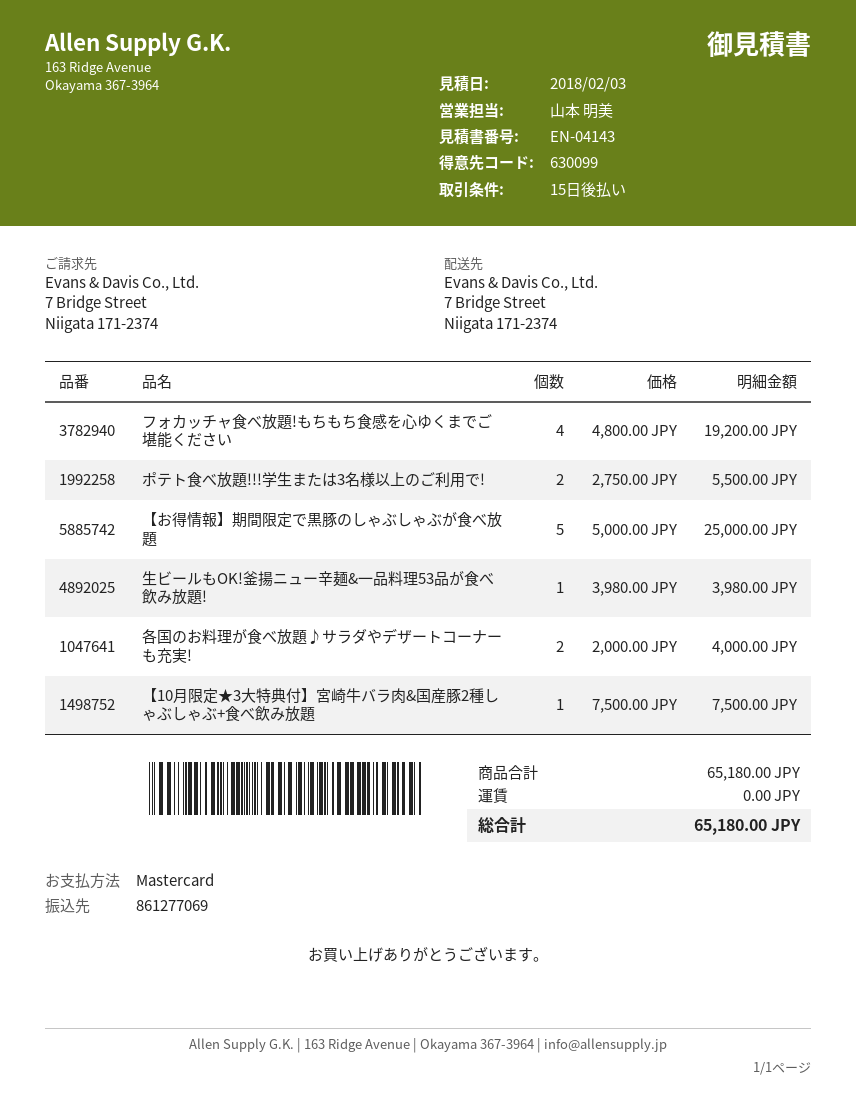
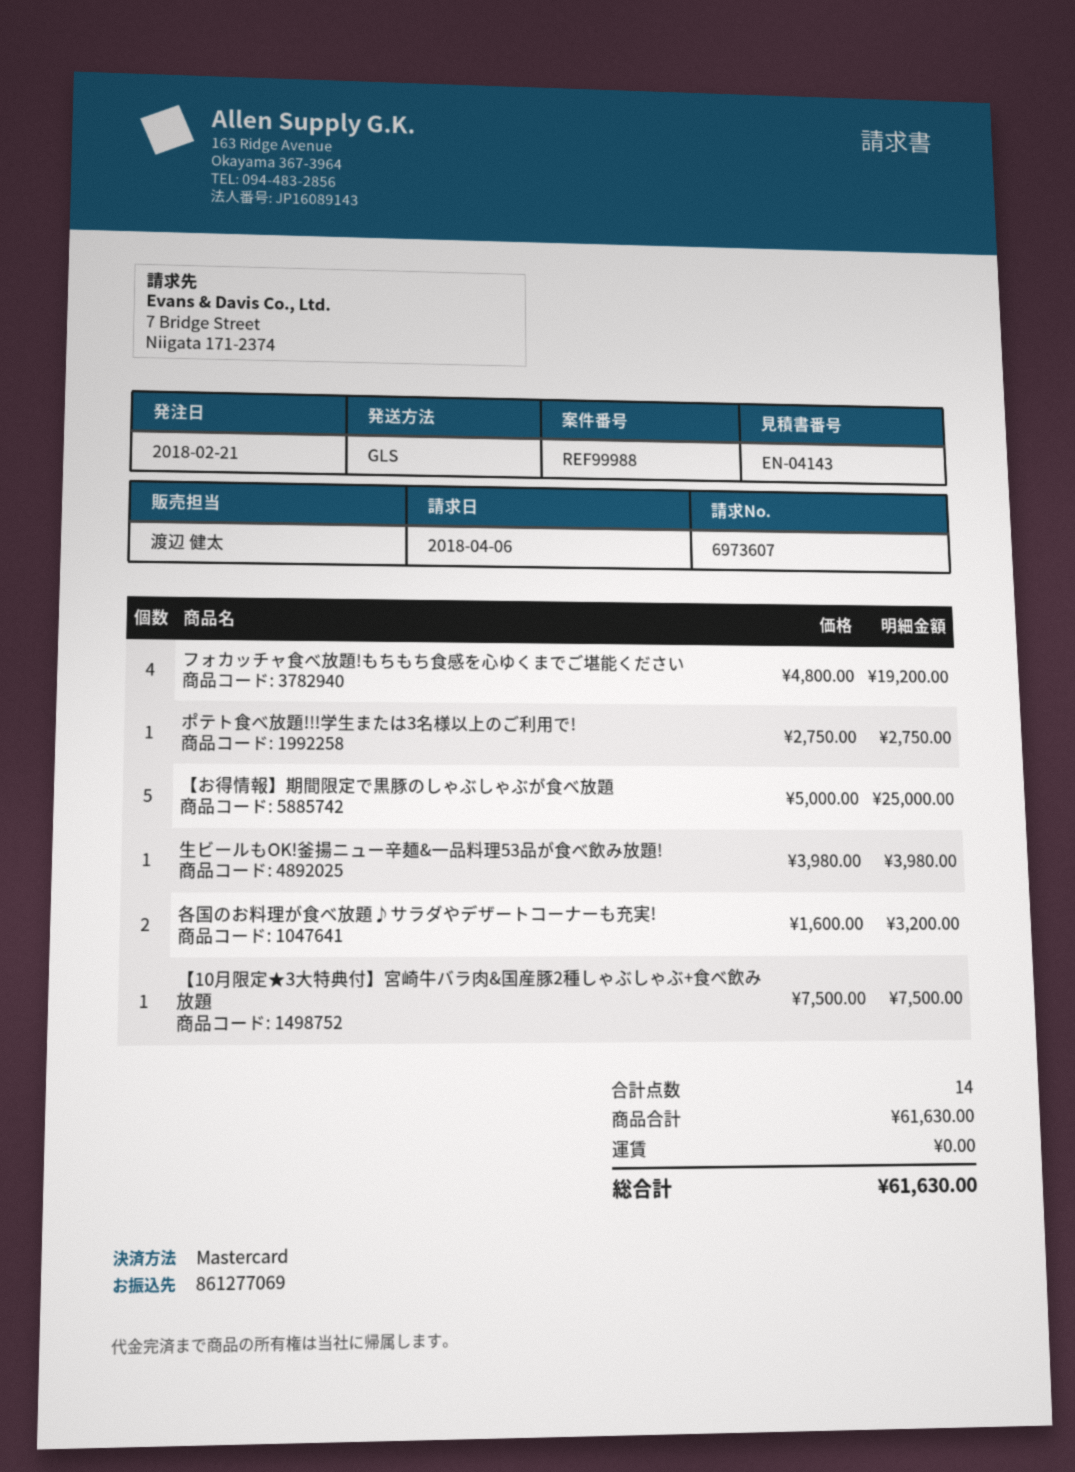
sales rep: 山本 明美 -> 渡辺 健太
ポテト食べ放題!!!学生または3名様以上のご利用で!: 2 x 2750.00 = 5500.00 -> 1 x 2750.00 = 2750.00
各国のお料理が食べ放題♪サラダやデザートコーナーも充実!: 2 x 2000.00 = 4000.00 -> 2 x 1600.00 = 3200.00
subtotal: 65180.00 -> 61630.00
total: 65180.00 -> 61630.00

